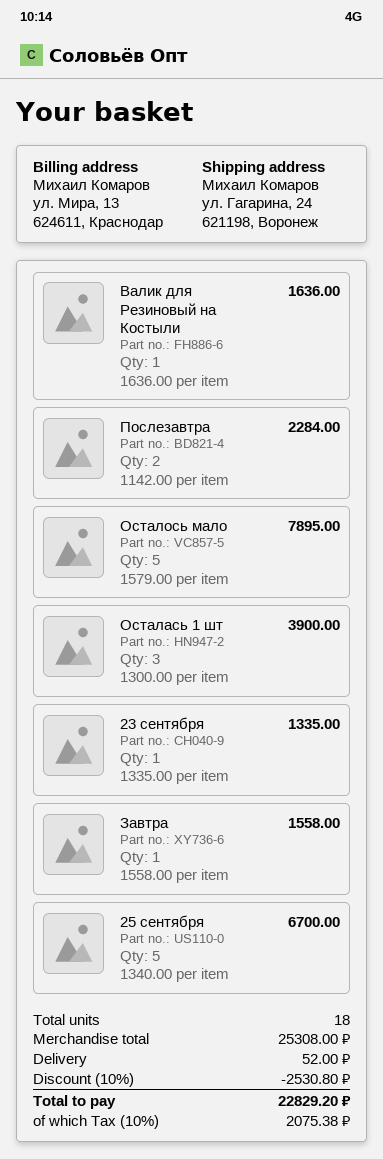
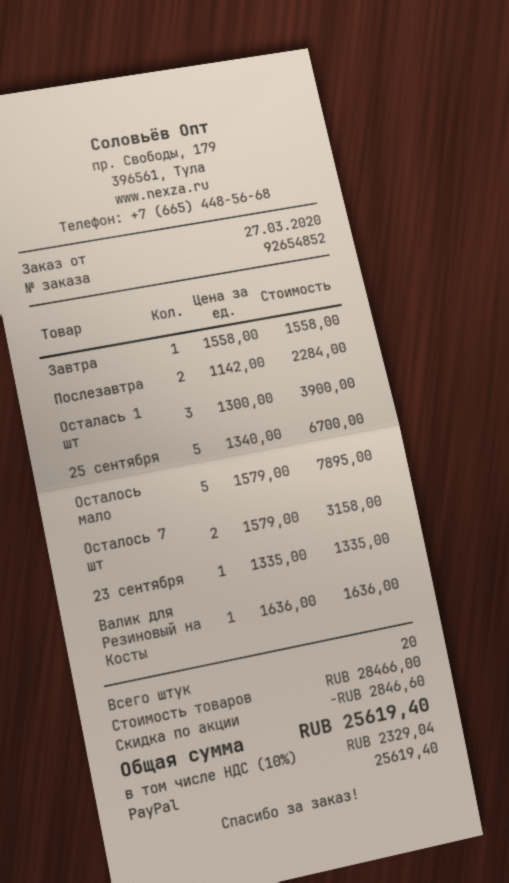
Осталось 7 шт: none -> 2 x 1579.00 = 3158.00
total quantity: 18 -> 20
subtotal: 25308.00 -> 28466.00
discount: 2530.80 -> 2846.60
shipping: 52.00 -> none
tax: 10% = 2075.38 -> 10% = 2329.04
total: 22829.20 -> 25619.40

